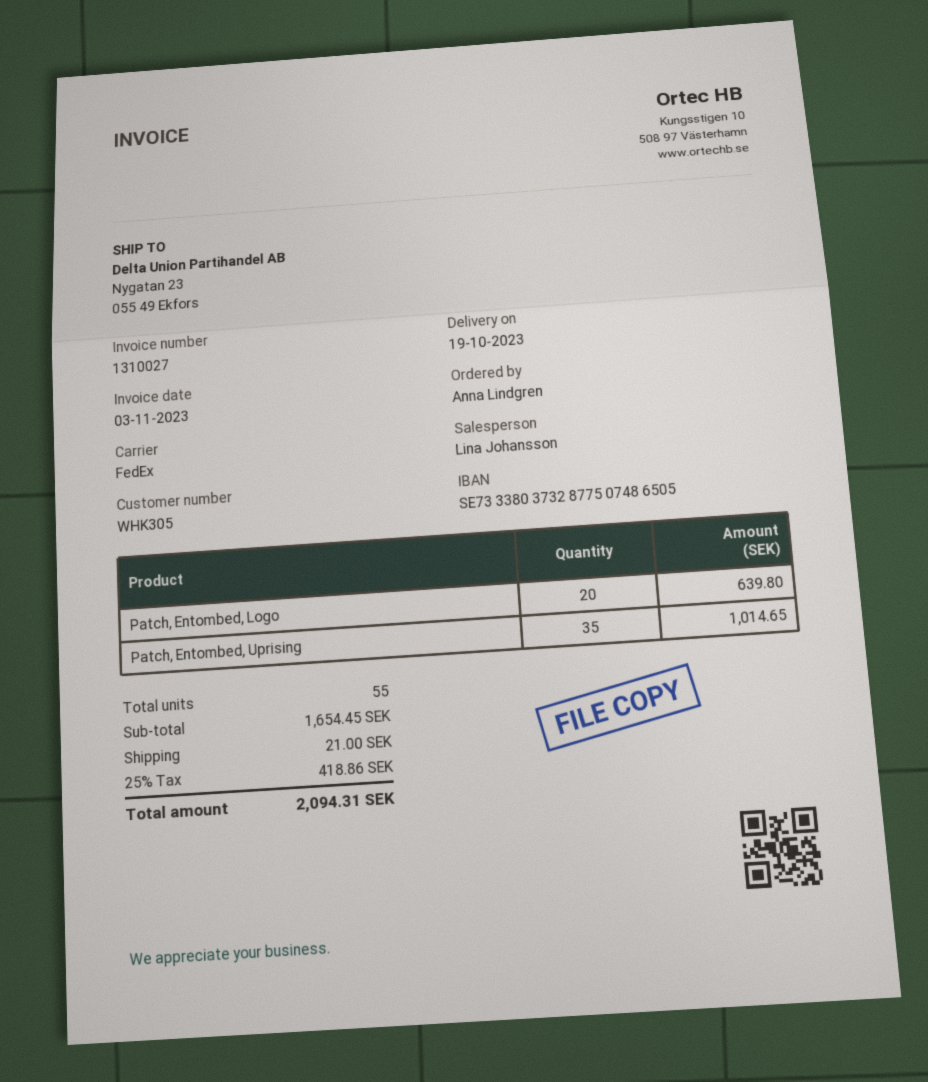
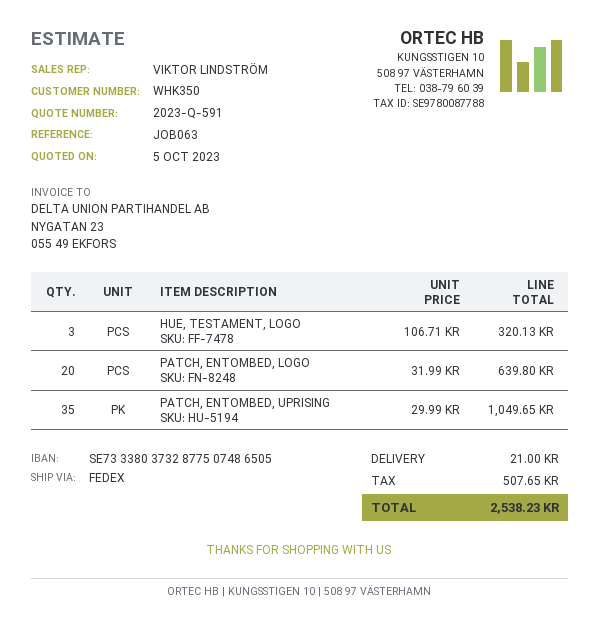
customer number: WHK305 -> WHK350
sales rep: Lina Johansson -> VIKTOR LINDSTRÖM
Patch, Entombed, Uprising: 35 for 1014.65 -> 35 for 1049.65
HUE, TESTAMENT, LOGO: none -> 3 for 320.13
tax: 418.86 -> 507.65
total: 2094.31 -> 2538.23

